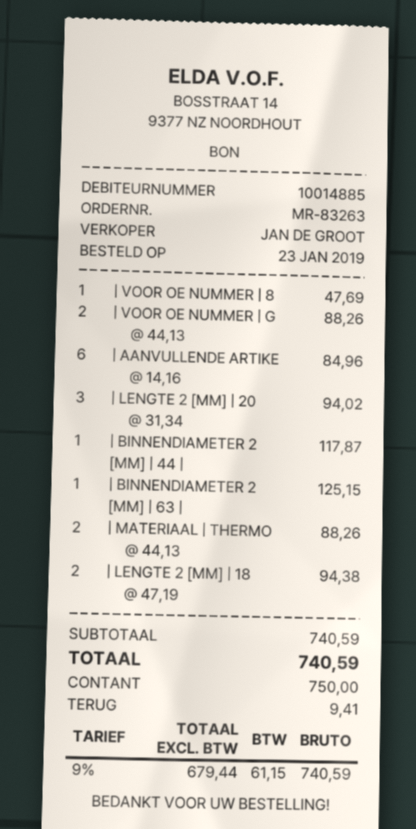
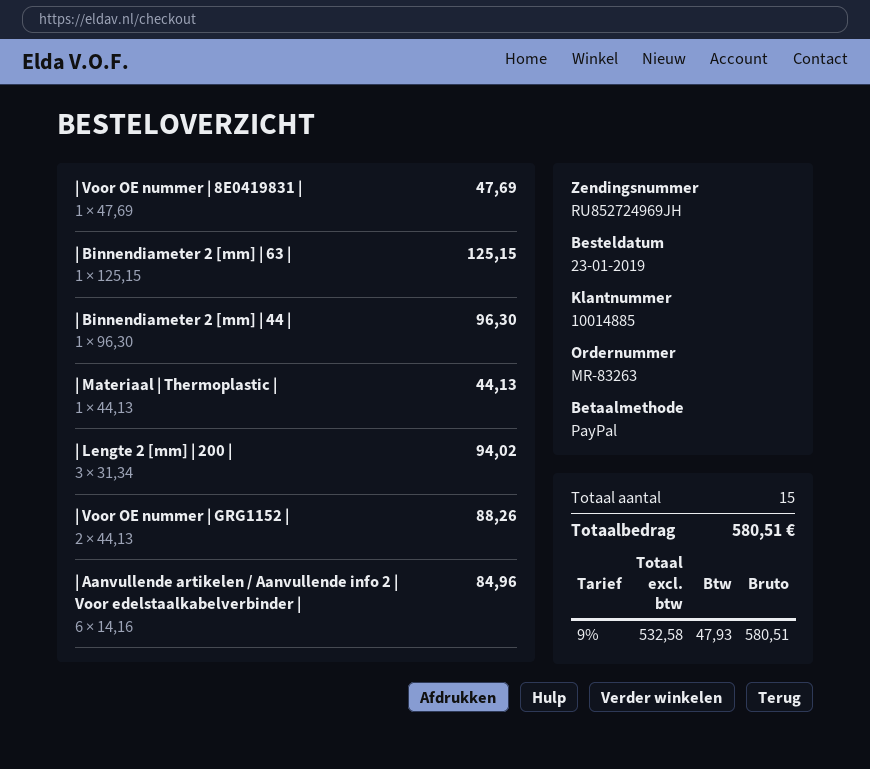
payment method: cash -> PayPal
| BINNENDIAMETER 2 [MM] | 44 |: 1 x 117.87 = 117.87 -> 1 x 96.30 = 96.30
| MATERIAAL | THERMO: 2 x 44.13 = 88.26 -> 1 x 44.13 = 44.13
| LENGTE 2 [MM] | 18: 2 x 47.19 = 94.38 -> none
net: 679.44 -> 532.58
tax: 9% = 61.15 -> 9% = 47.93
total: 740.59 -> 580.51

